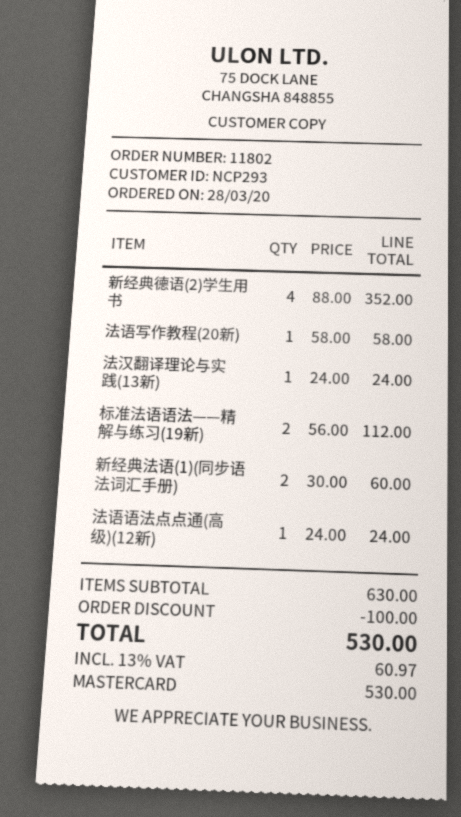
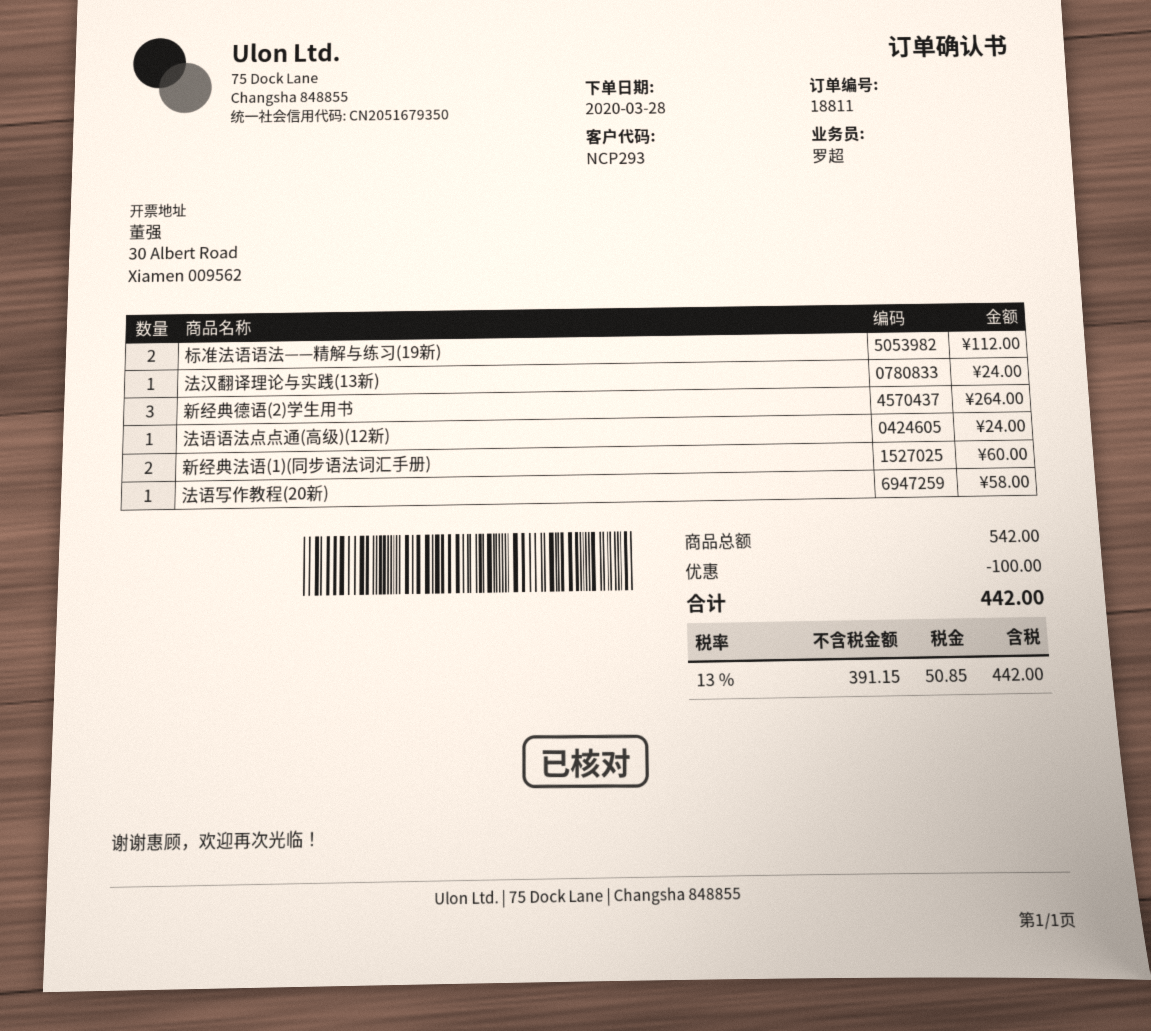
order number: 11802 -> 18811
新经典德语(2)学生用书: 4 for 352.00 -> 3 for 264.00
subtotal: 630.00 -> 542.00
tax: 13% = 60.97 -> 13% = 50.85
total: 530.00 -> 442.00

